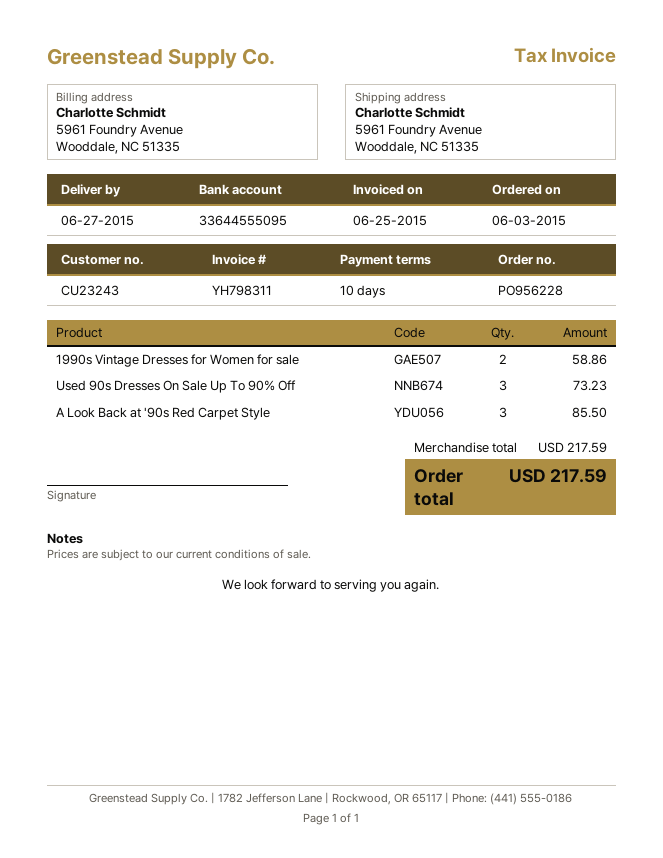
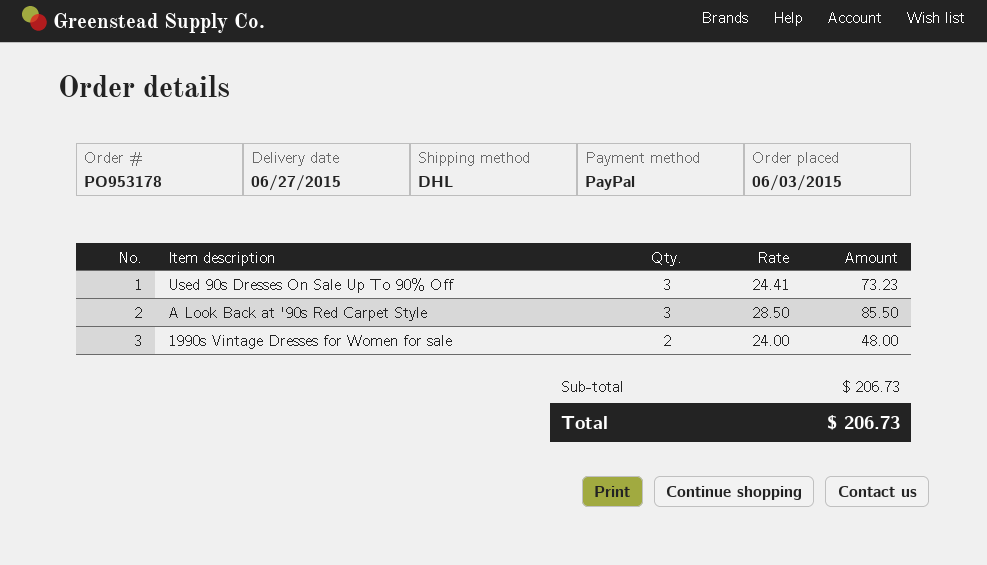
order number: PO956228 -> PO953178
1990s Vintage Dresses for Women for sale: 2 for 58.86 -> 2 for 48.00
subtotal: 217.59 -> 206.73
total: 217.59 -> 206.73

